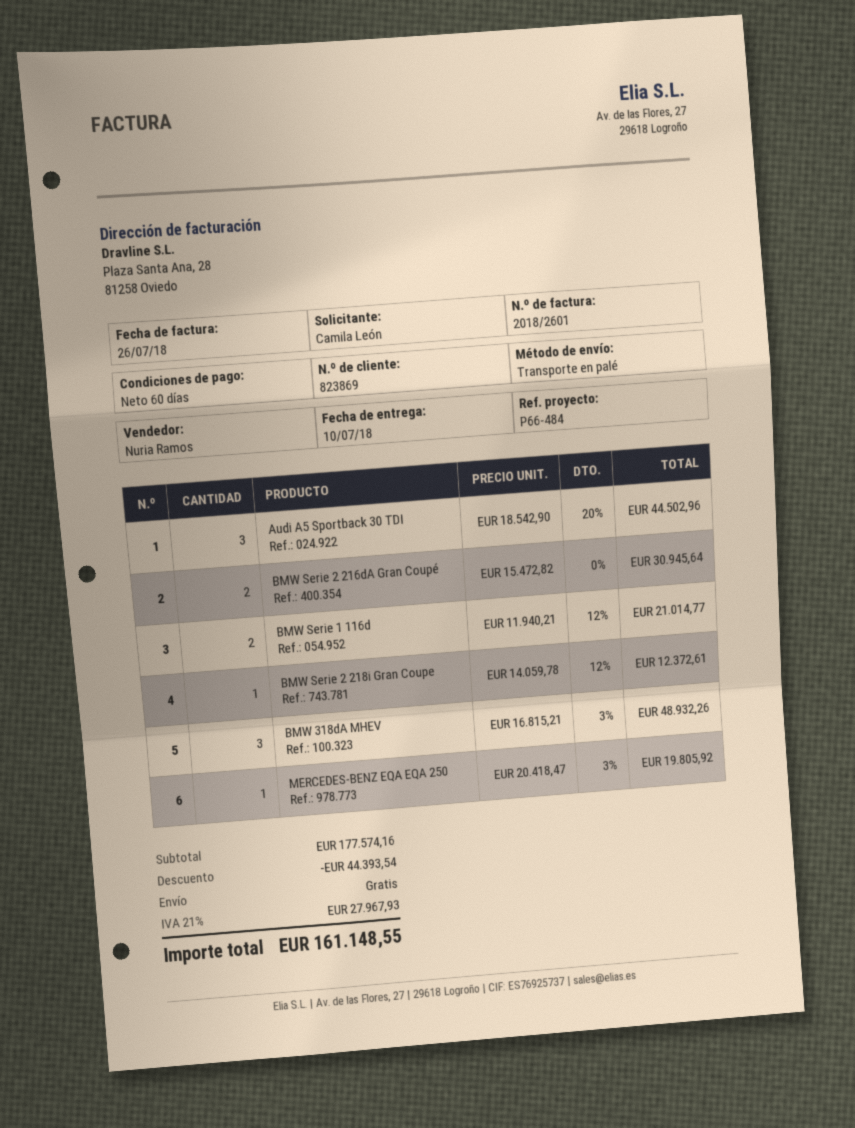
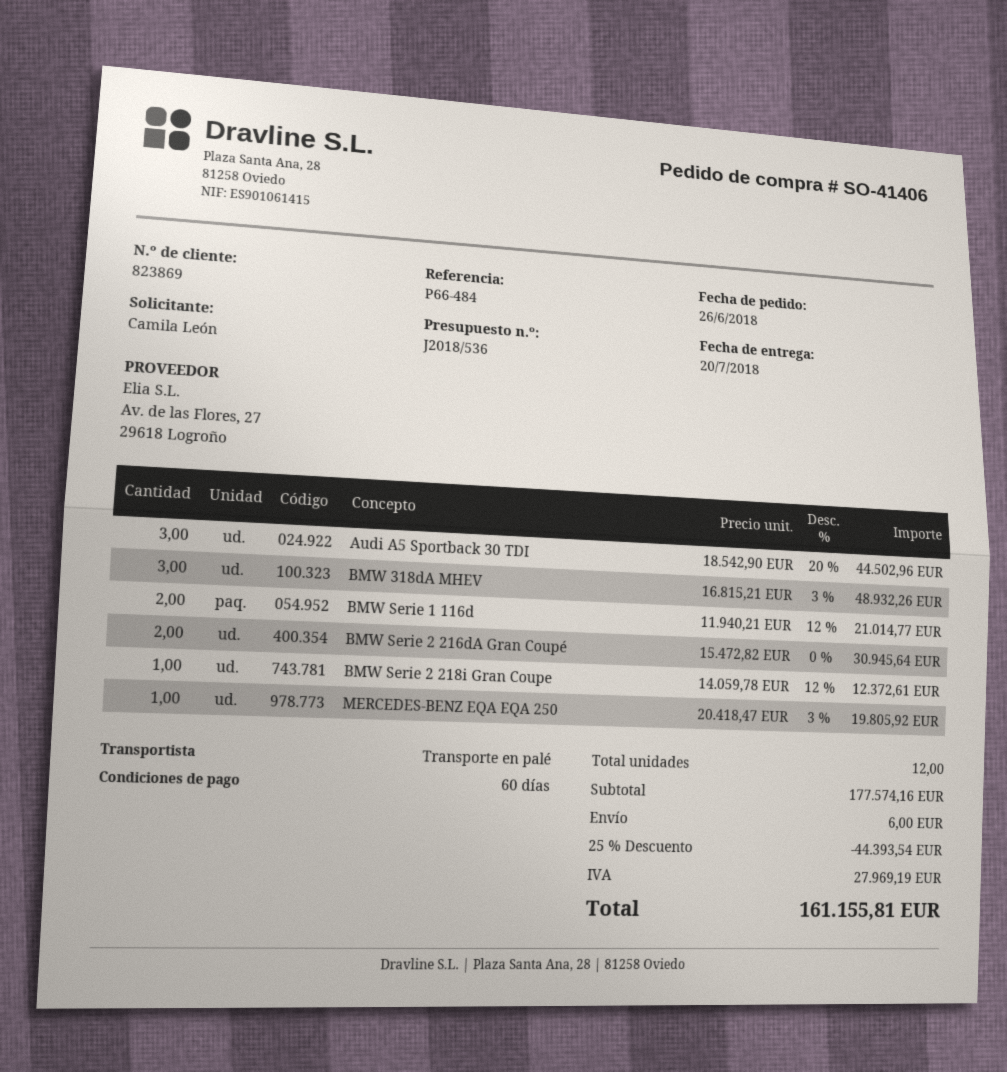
delivery date: 2018-07-10 -> 2018-07-20
shipping: 0.00 -> 6.00
tax: 27967.93 -> 27969.19
total: 161148.55 -> 161155.81

